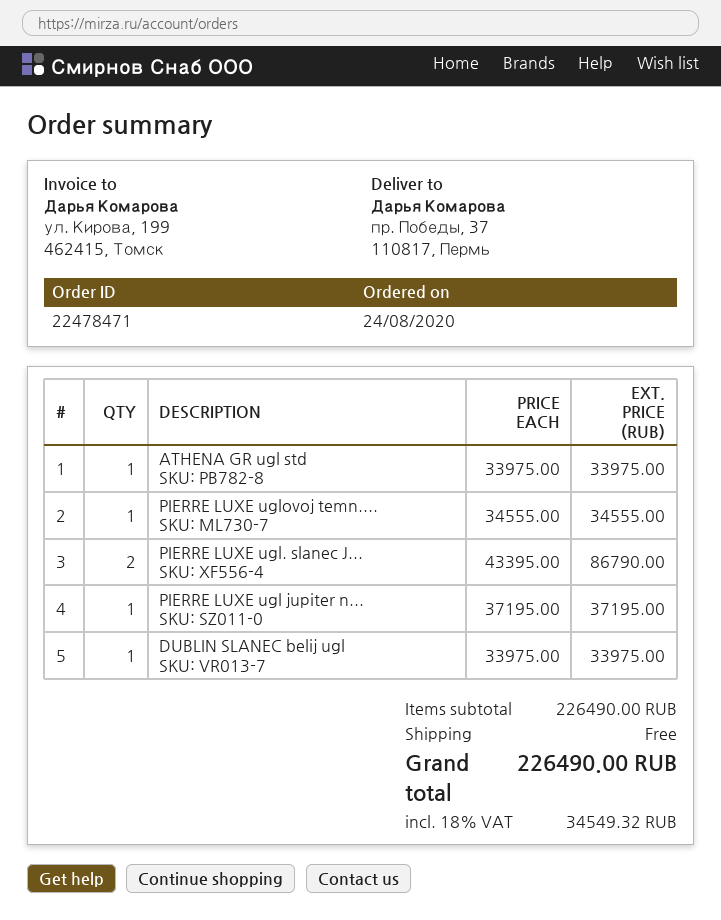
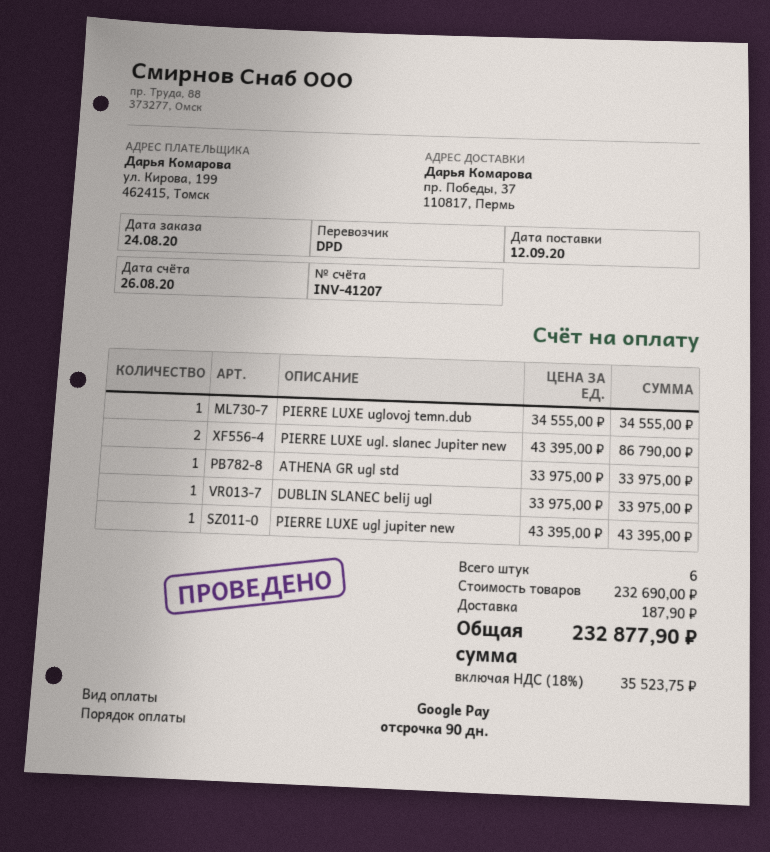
PIERRE LUXE ugl jupiter n...: 1 x 37195.00 = 37195.00 -> 1 x 43395.00 = 43395.00
subtotal: 226490.00 -> 232690.00
shipping: 0.00 -> 187.90
tax: 18% = 34549.32 -> 18% = 35523.75
total: 226490.00 -> 232877.90

